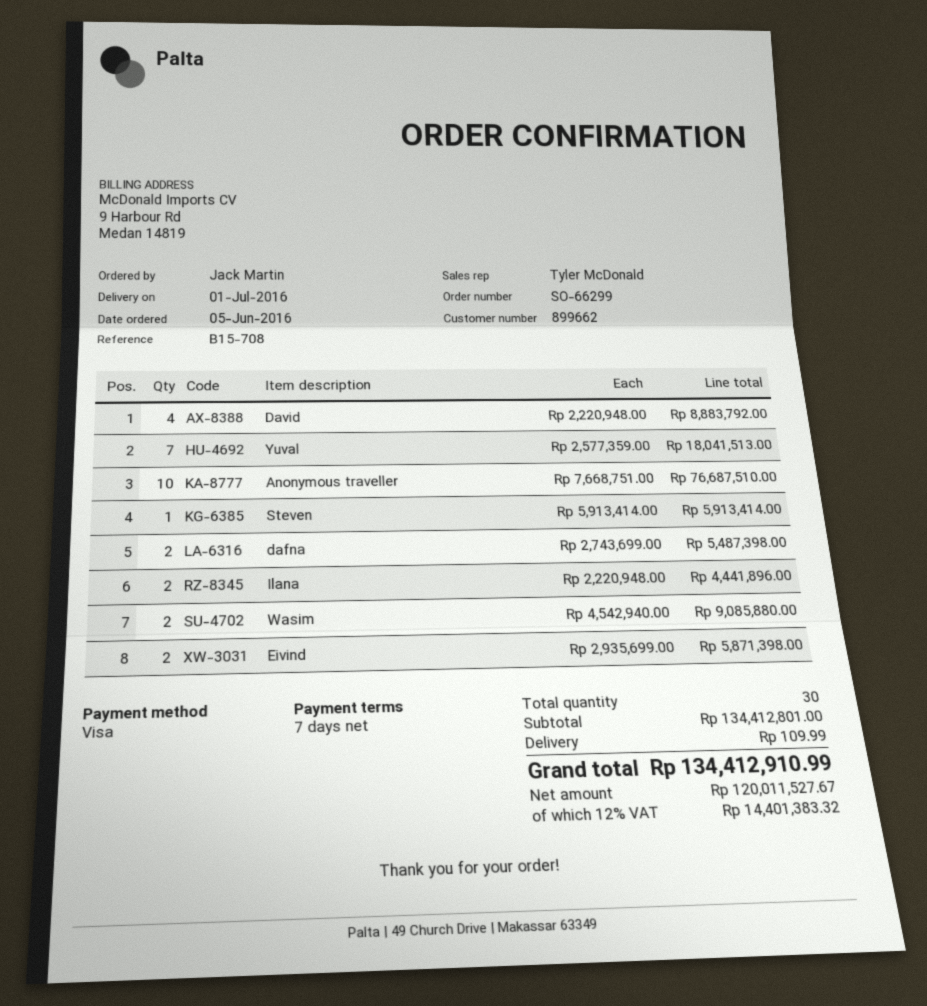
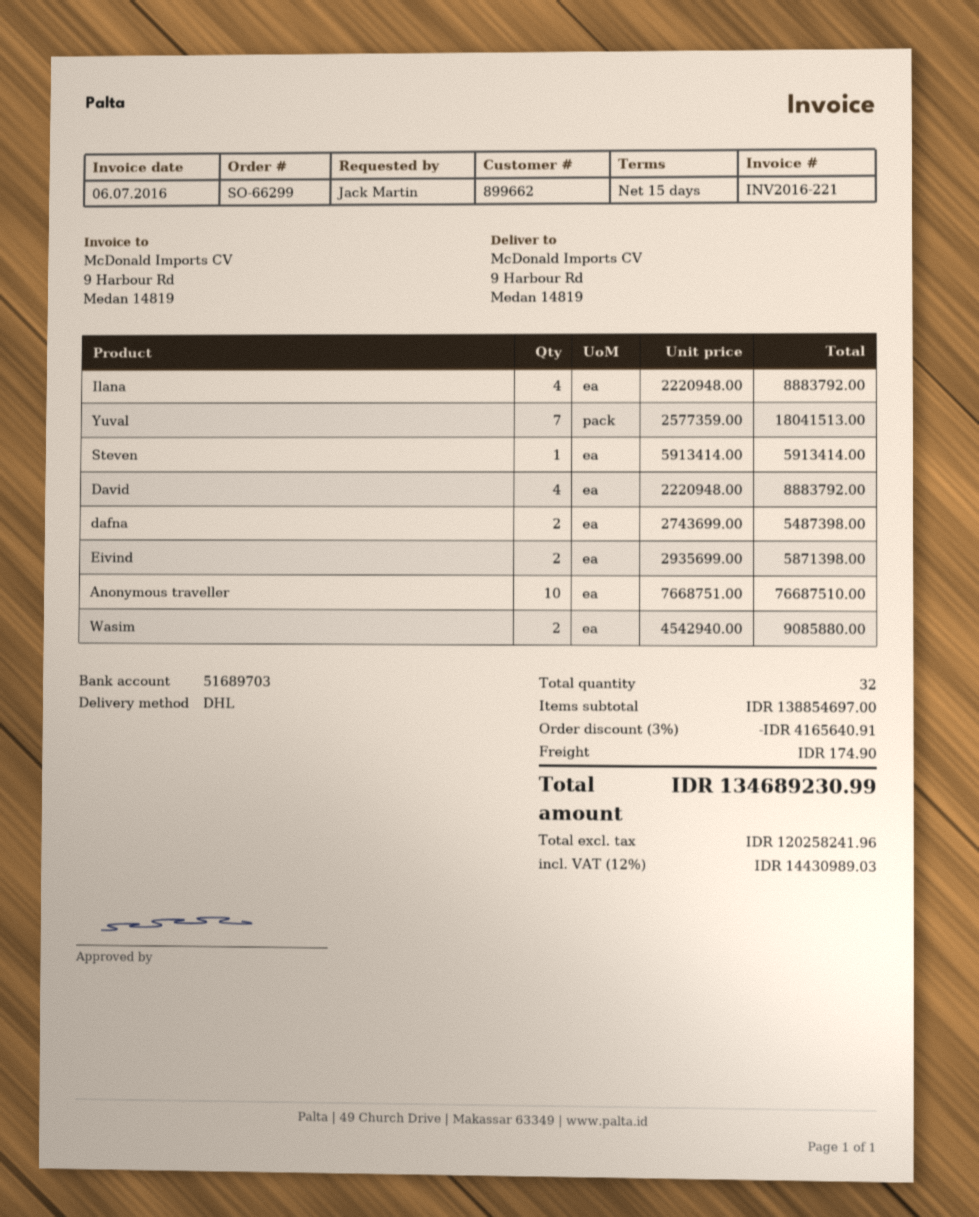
payment terms: 7 days -> 15 days
Ilana: 2 x 2220948.00 = 4441896.00 -> 4 x 2220948.00 = 8883792.00
total quantity: 30 -> 32
subtotal: 134412801.00 -> 138854697.00
discount: none -> 3% = 4165640.91
shipping: 109.99 -> 174.90
net: 120011527.67 -> 120258241.96
tax: 12% = 14401383.32 -> 12% = 14430989.03
total: 134412910.99 -> 134689230.99

